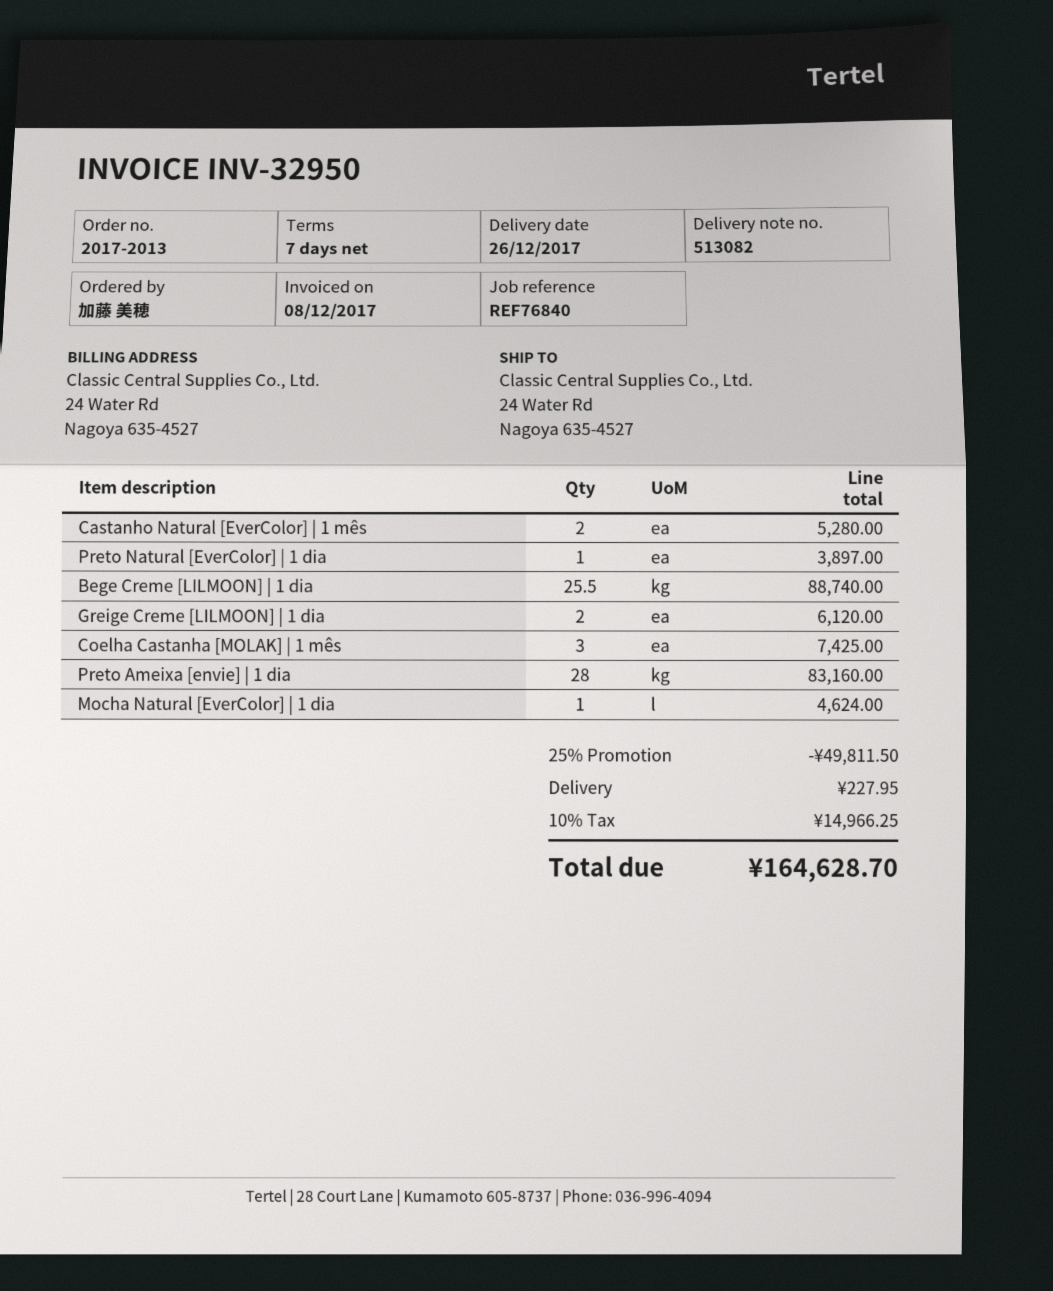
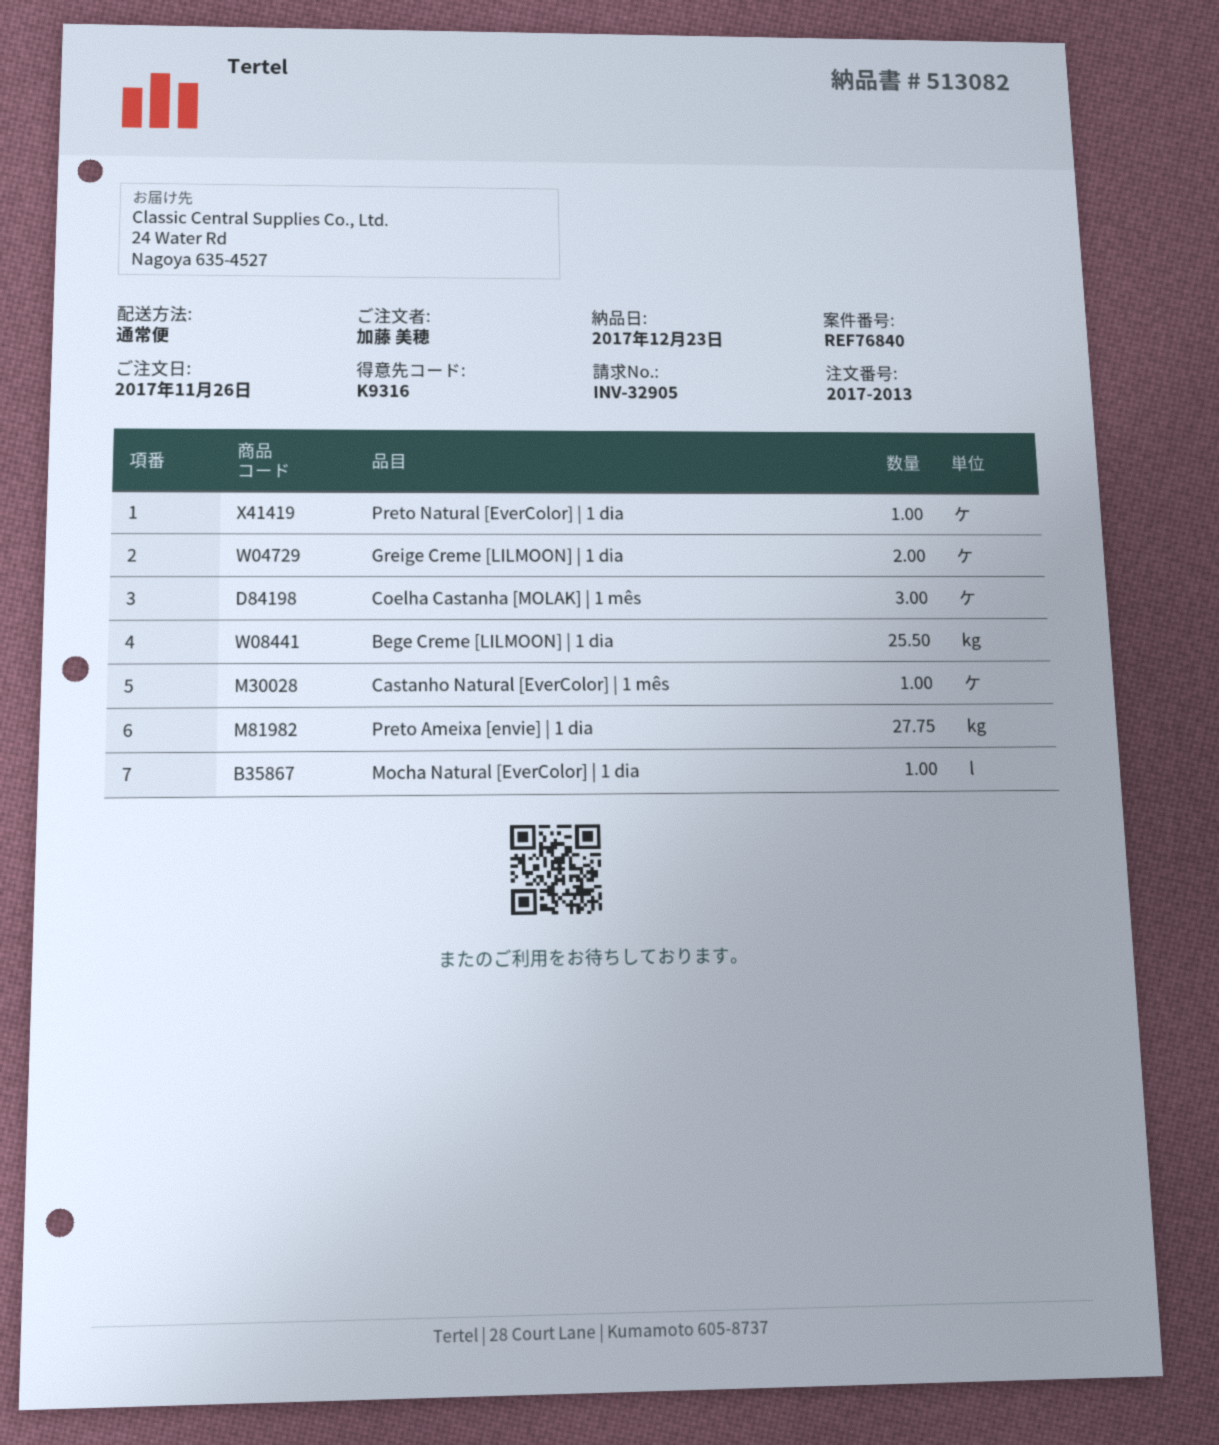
delivery date: 2017-12-26 -> 2017-12-23
invoice number: INV-32950 -> INV-32905
Castanho Natural [EverColor] | 1 mês: 2 -> 1
Preto Ameixa [envie] | 1 dia: 28 -> 27.75

